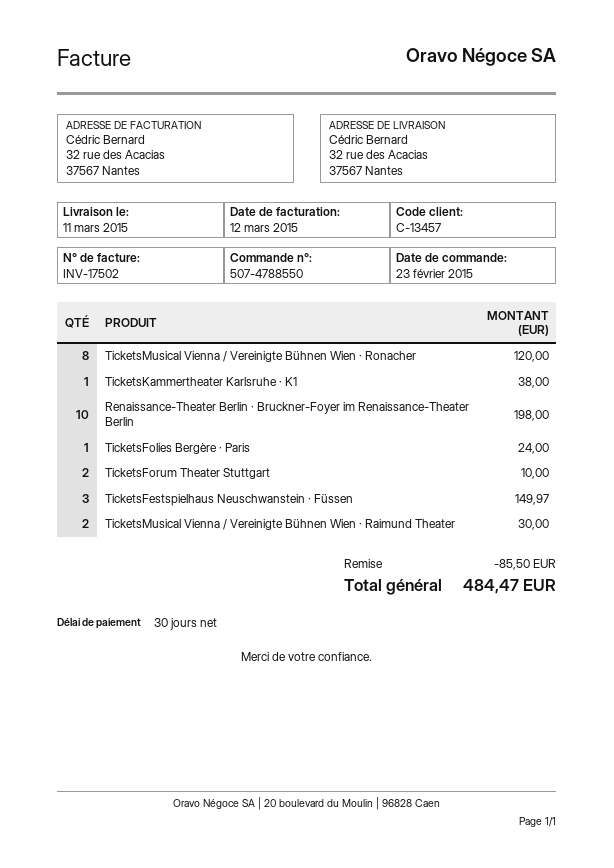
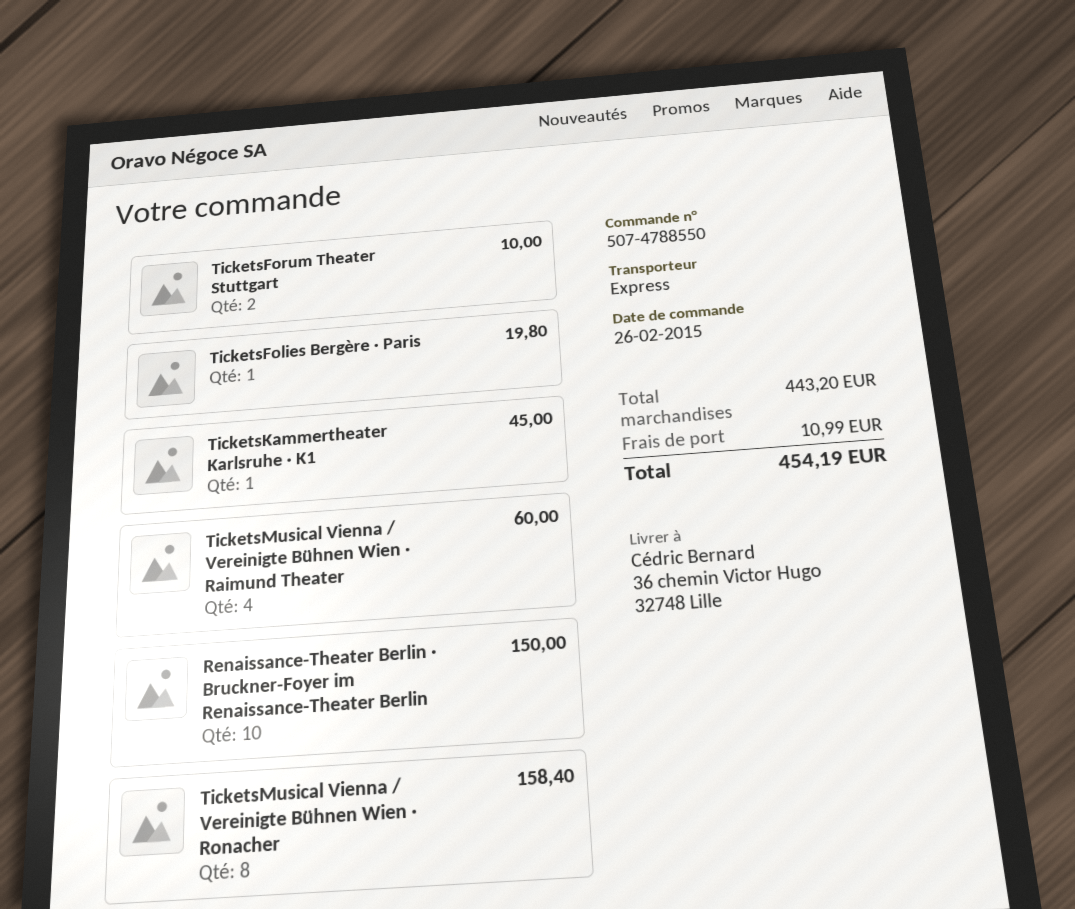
order date: 2015-02-23 -> 2015-02-26
ship to: 32 rue des Acacias, 37567 Nantes -> 36 chemin Victor Hugo, 32748 Lille
TicketsMusical Vienna / Vereinigte Bühnen Wien · Ronacher: 8 for 120.00 -> 8 for 158.40
TicketsKammertheater Karlsruhe · K1: 1 for 38.00 -> 1 for 45.00
Renaissance-Theater Berlin · Bruckner-Foyer im Renaissance-Theater Berlin: 10 for 198.00 -> 10 for 150.00
TicketsFolies Bergère · Paris: 1 for 24.00 -> 1 for 19.80
TicketsFestspielhaus Neuschwanstein · Füssen: 3 for 149.97 -> none
TicketsMusical Vienna / Vereinigte Bühnen Wien · Raimund Theater: 2 for 30.00 -> 4 for 60.00
discount: 85.50 -> none
shipping: none -> 10.99
total: 484.47 -> 454.19

